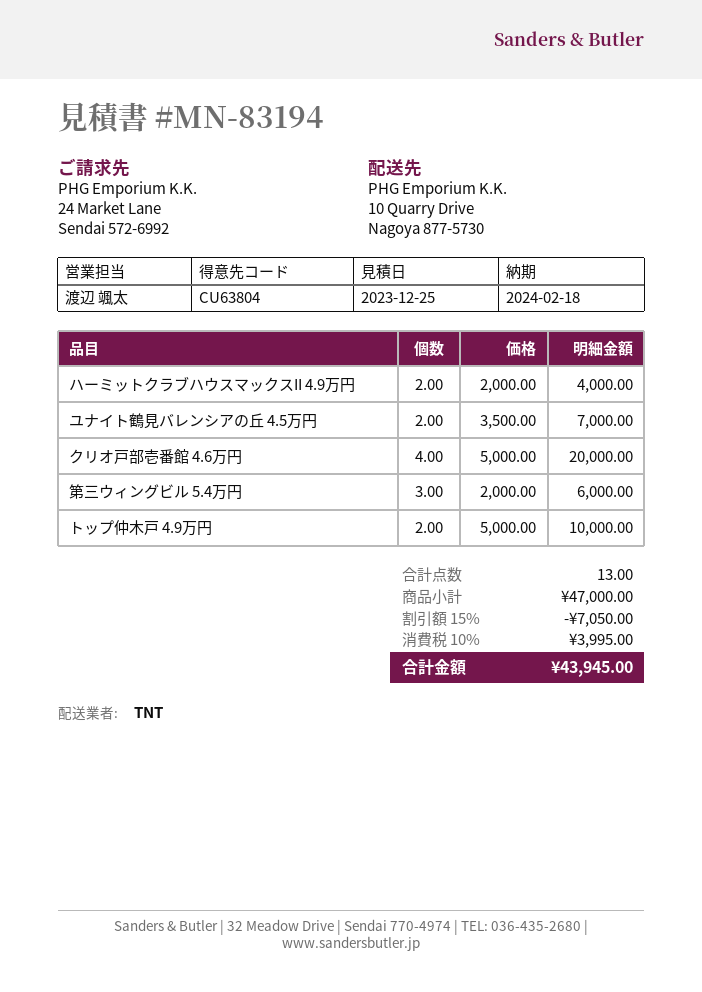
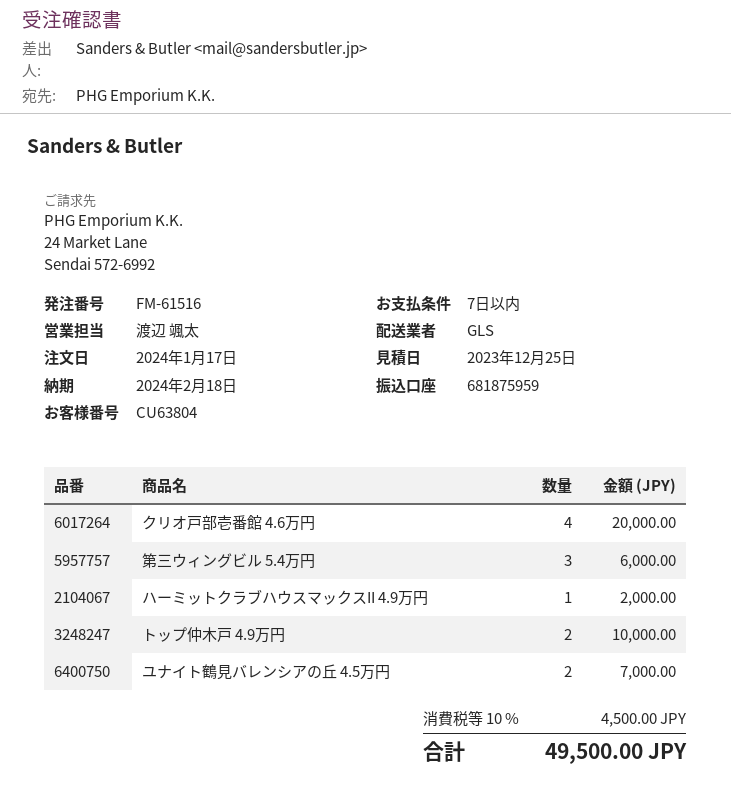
shipping method: TNT -> GLS
ハーミットクラブハウスマックスII 4.9万円: 2 for 4000.00 -> 1 for 2000.00
discount: 15% = 7050.00 -> none
tax: 10% = 3995.00 -> 10% = 4500.00
total: 43945.00 -> 49500.00

